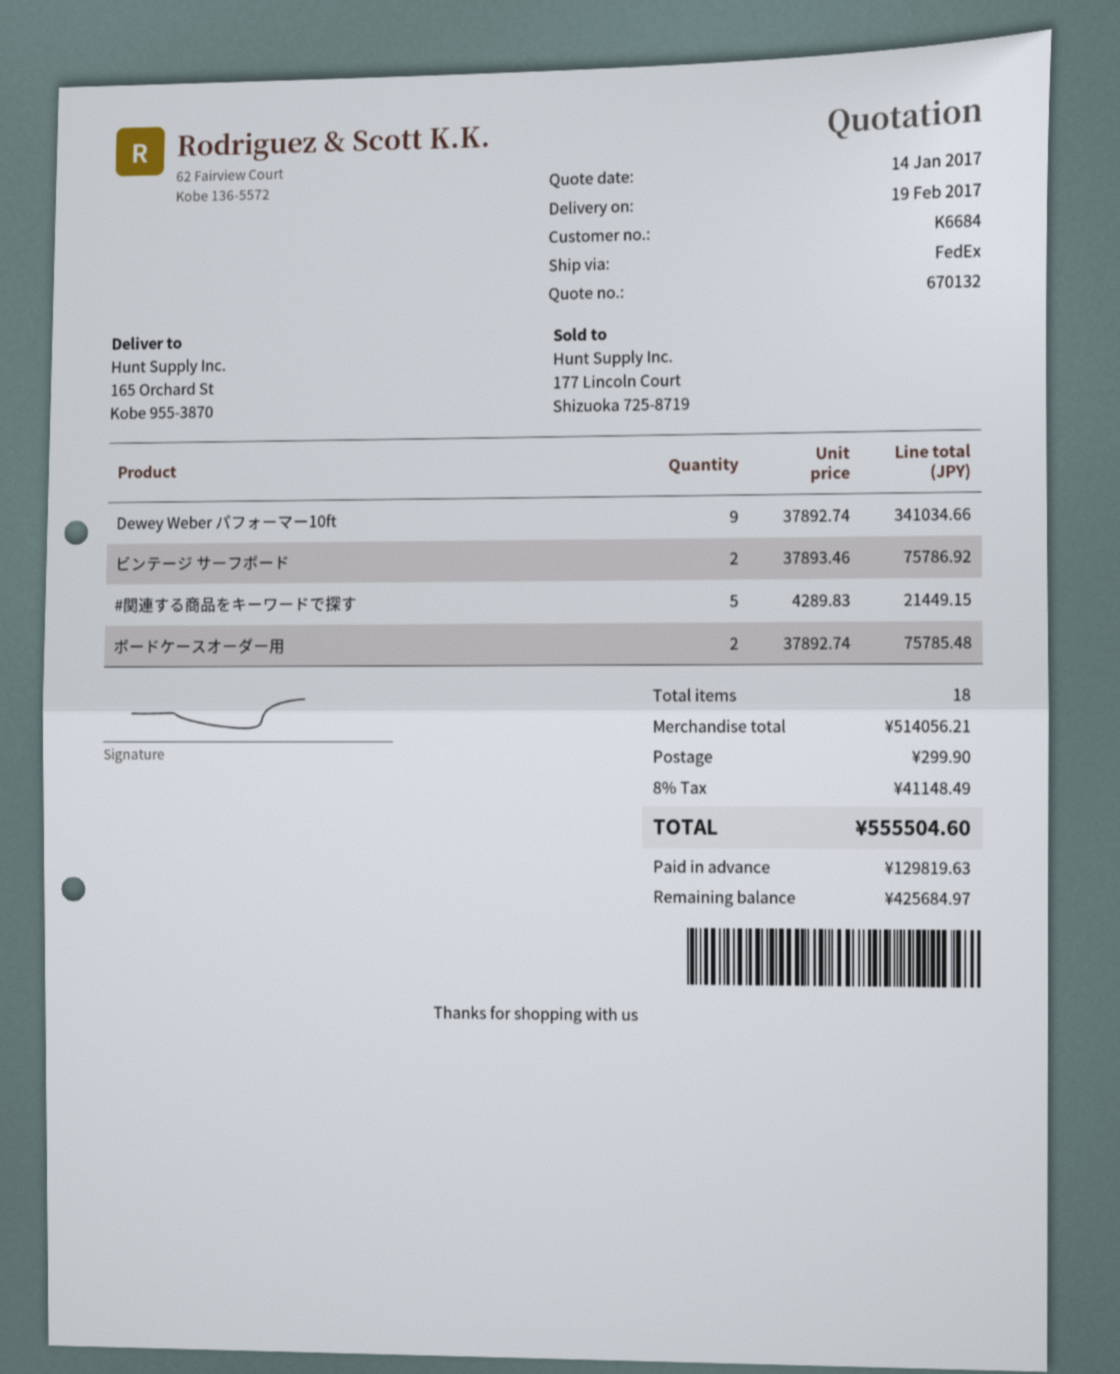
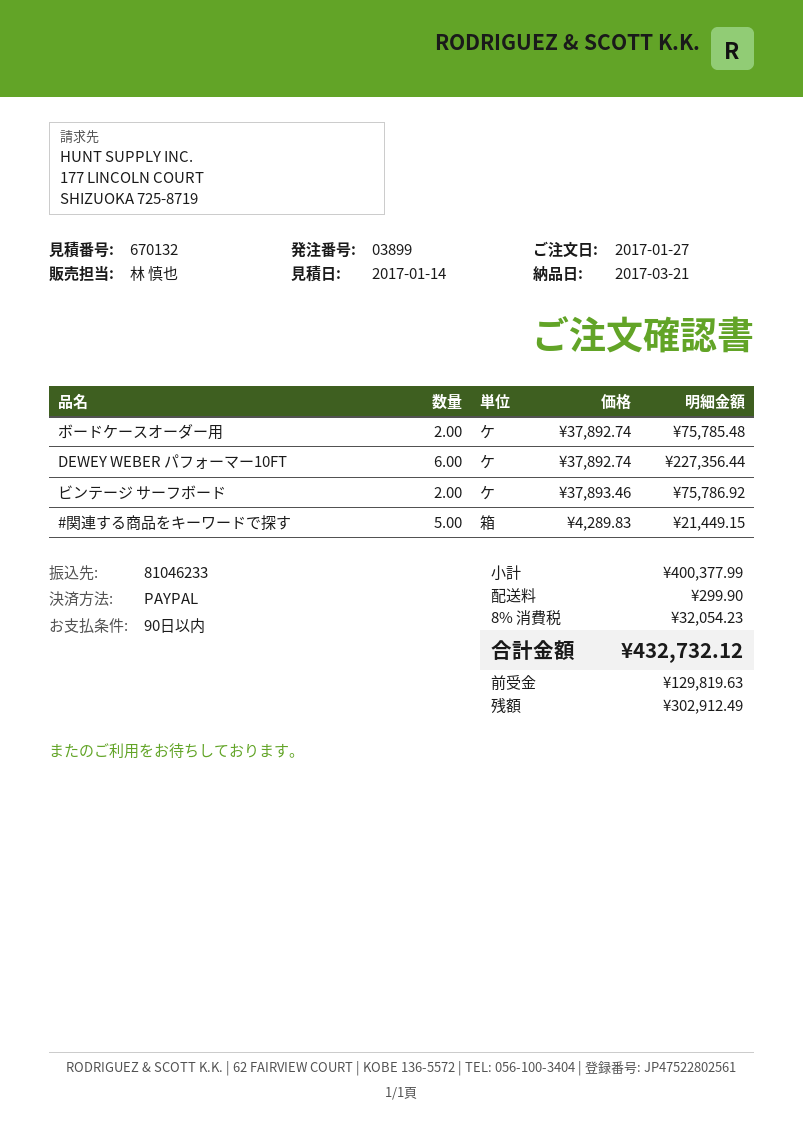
delivery date: 2017-02-19 -> 2017-03-21
Dewey Weber パフォーマー10ft: 9 x 37892.74 = 341034.66 -> 6 x 37892.74 = 227356.44
subtotal: 514056.21 -> 400377.99
tax: 8% = 41148.49 -> 8% = 32054.23
total: 555504.60 -> 432732.12
balance: 425684.97 -> 302912.49

